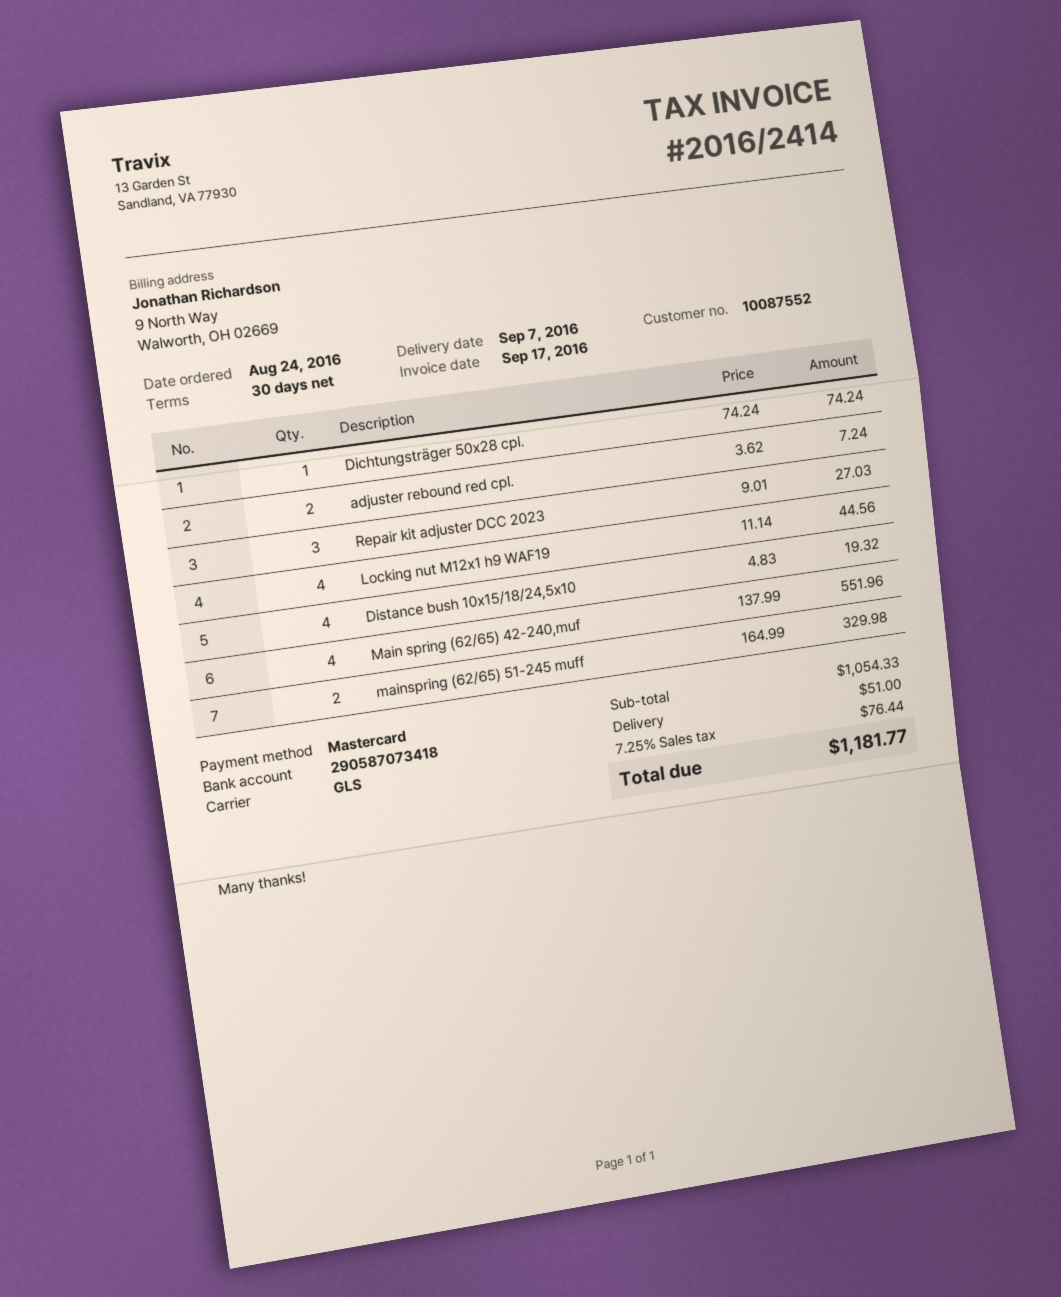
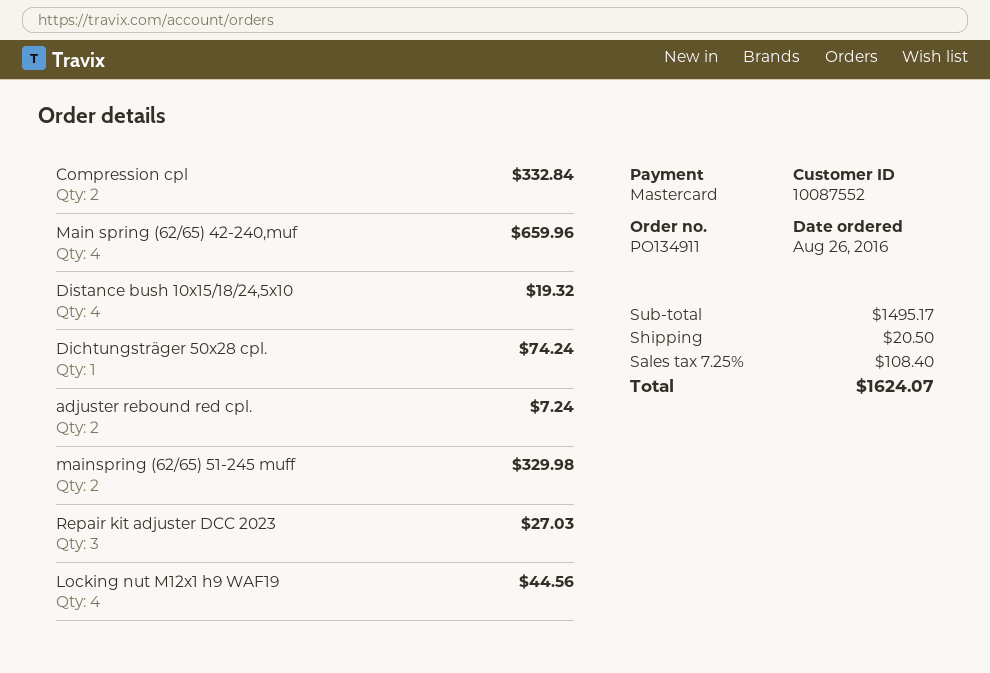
order date: 2016-08-24 -> 2016-08-26
Main spring (62/65) 42-240,muf: 4 for 551.96 -> 4 for 659.96
Compression cpl: none -> 2 for 332.84
subtotal: 1054.33 -> 1495.17
shipping: 51.00 -> 20.50
tax: 7.25% = 76.44 -> 7.25% = 108.40
total: 1181.77 -> 1624.07

